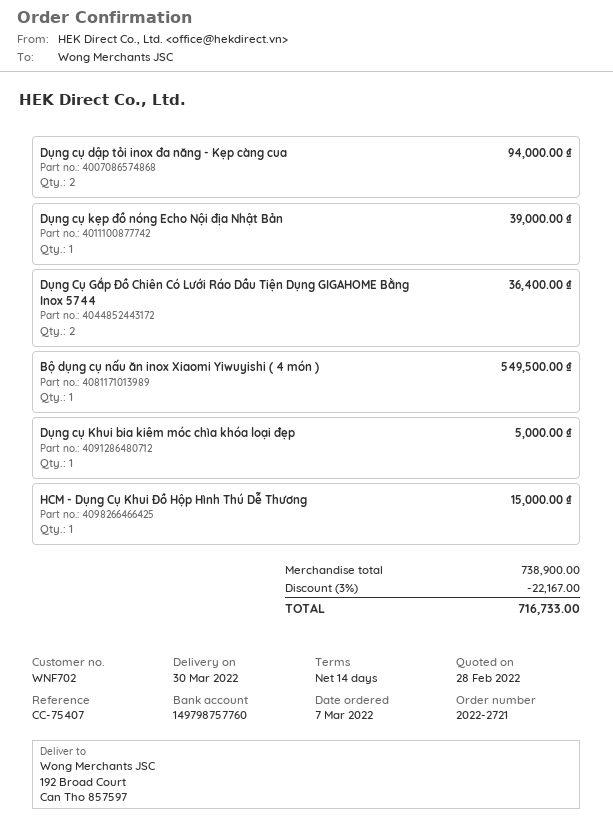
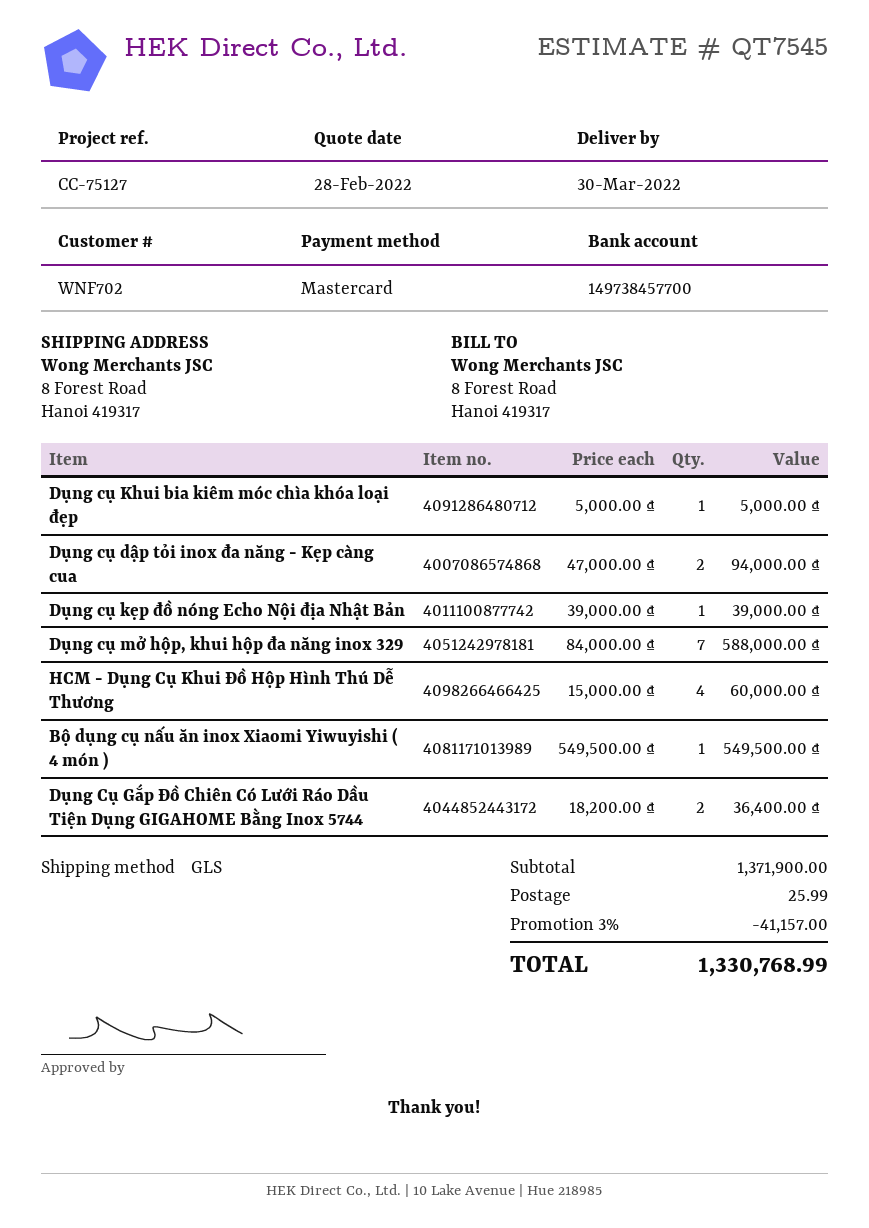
reference: CC-75407 -> CC-75127
bank account: 149798757760 -> 149738457700
ship to: 192 Broad Court, Can Tho 857597 -> 8 Forest Road, Hanoi 419317
HCM - Dụng Cụ Khui Đồ Hộp Hình Thú Dễ Thương: 1 for 15000.00 -> 4 for 60000.00
Dụng cụ mở hộp, khui hộp đa năng inox 329: none -> 7 for 588000.00
subtotal: 738900.00 -> 1371900.00
discount: 3% = 22167.00 -> 3% = 41157.00
shipping: none -> 25.99
total: 716733.00 -> 1330768.99

